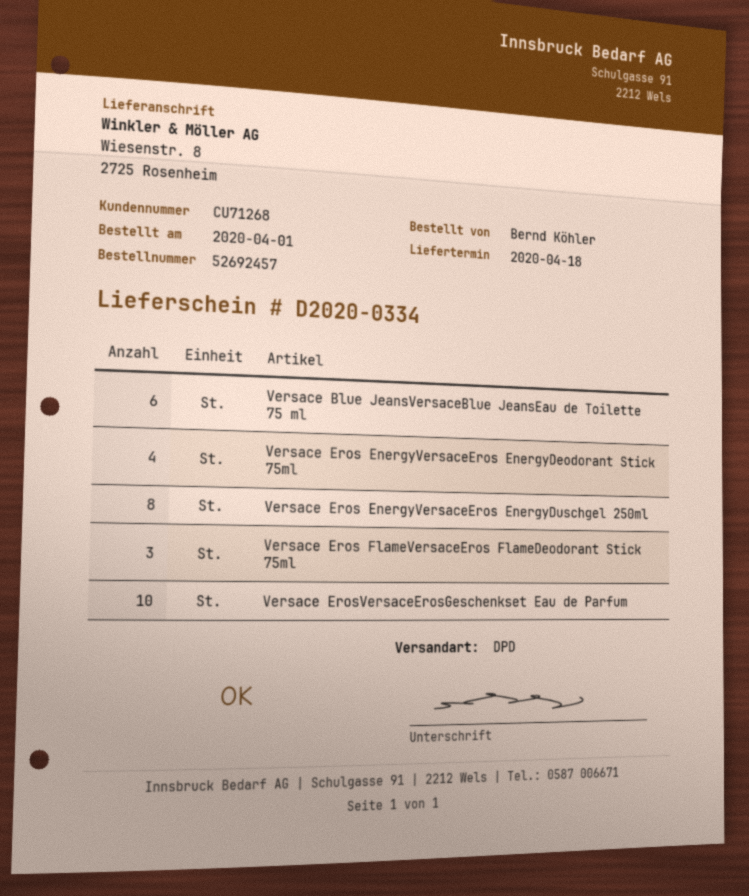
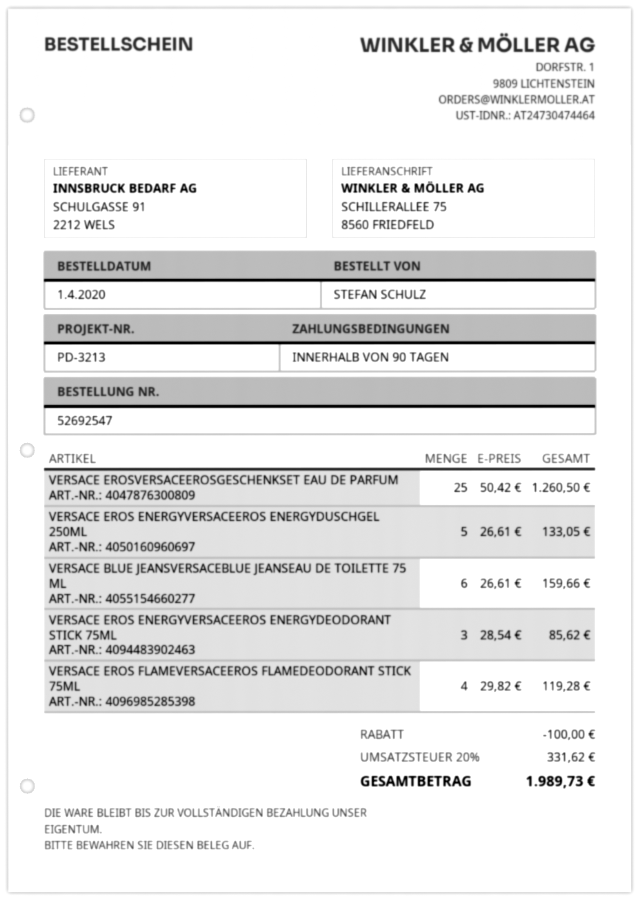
order number: 52692457 -> 52692547
ordered by: Bernd Köhler -> STEFAN SCHULZ
ship to: Wiesenstr. 8, 2725 Rosenheim -> SCHILLERALLEE 75, 8560 FRIEDFELD
Versace Eros EnergyVersaceEros EnergyDeodorant Stick 75ml: 4 -> 3
Versace Eros EnergyVersaceEros EnergyDuschgel 250ml: 8 -> 5
Versace Eros FlameVersaceEros FlameDeodorant Stick 75ml: 3 -> 4
Versace ErosVersaceErosGeschenkset Eau de Parfum: 10 -> 25

